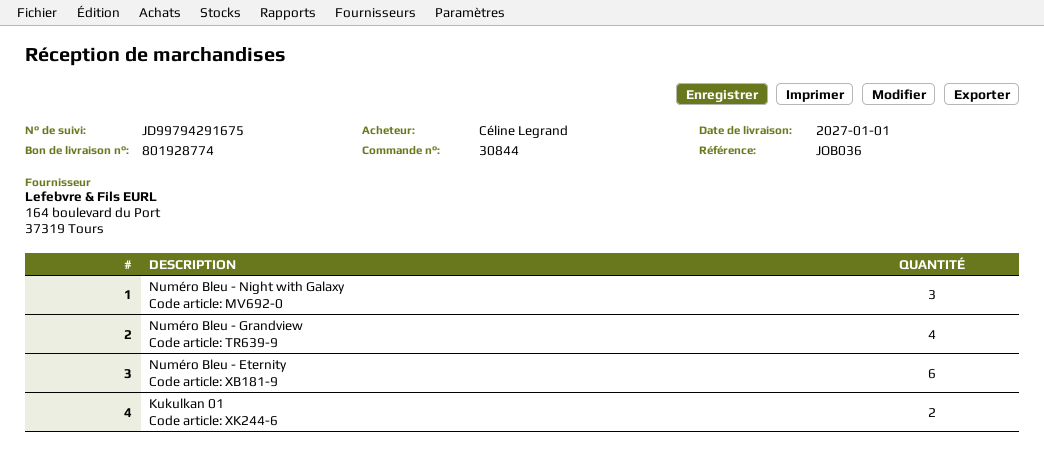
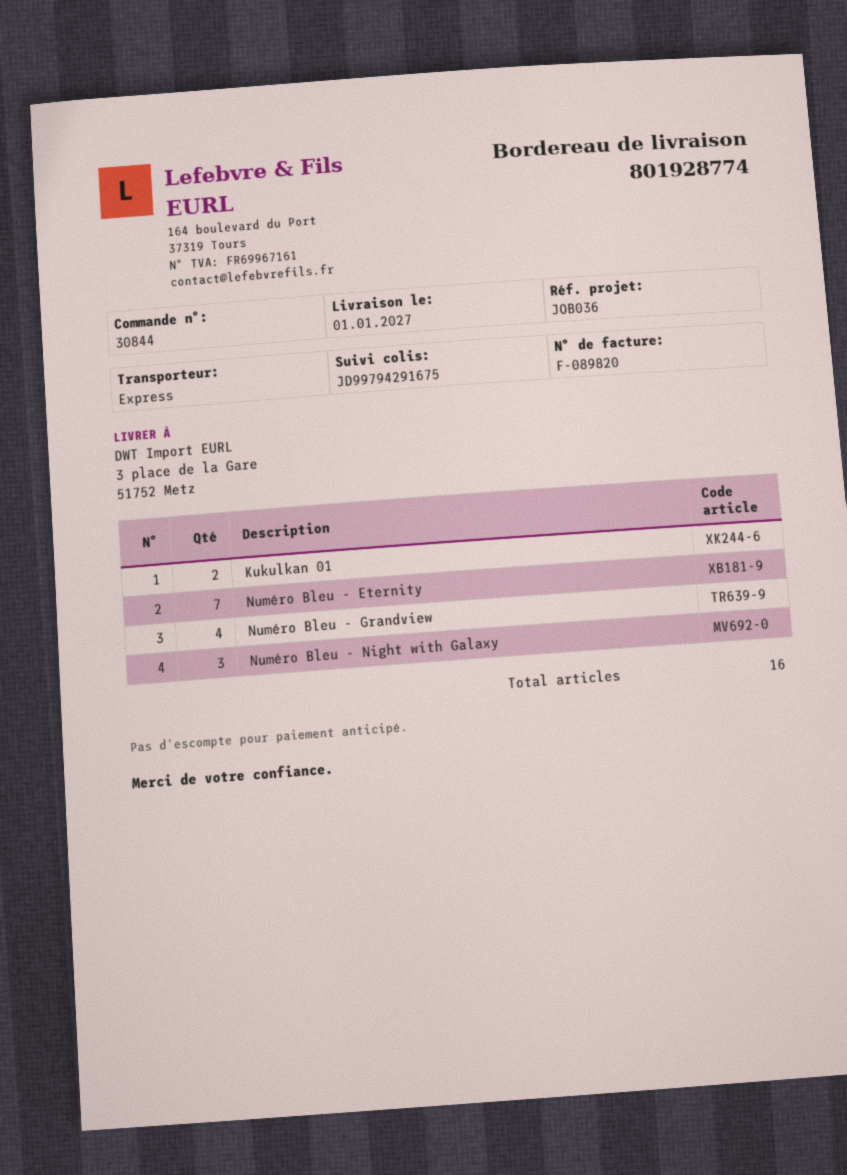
Numéro Bleu - Eternity: 6 -> 7

